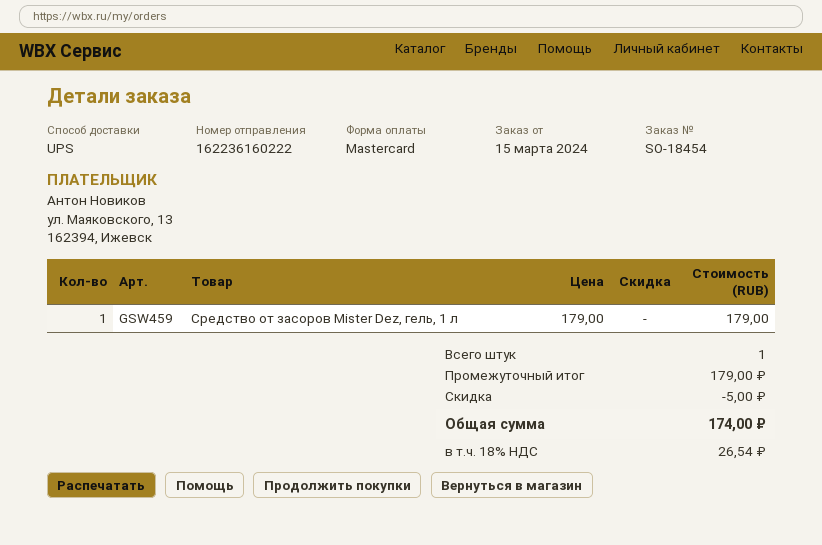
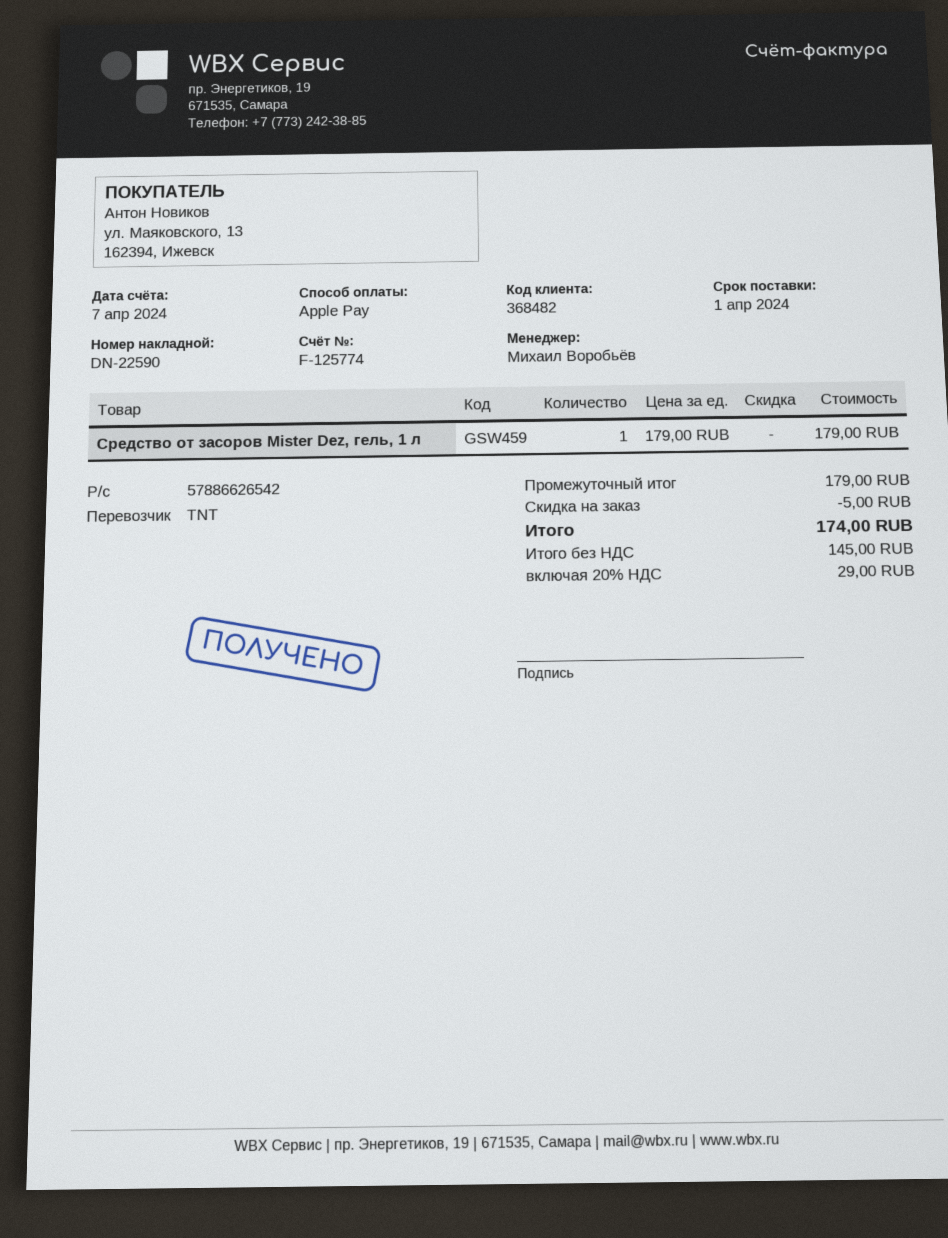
payment method: Mastercard -> Apple Pay
shipping method: UPS -> TNT
tax: 18% = 26.54 -> 20% = 29.00

